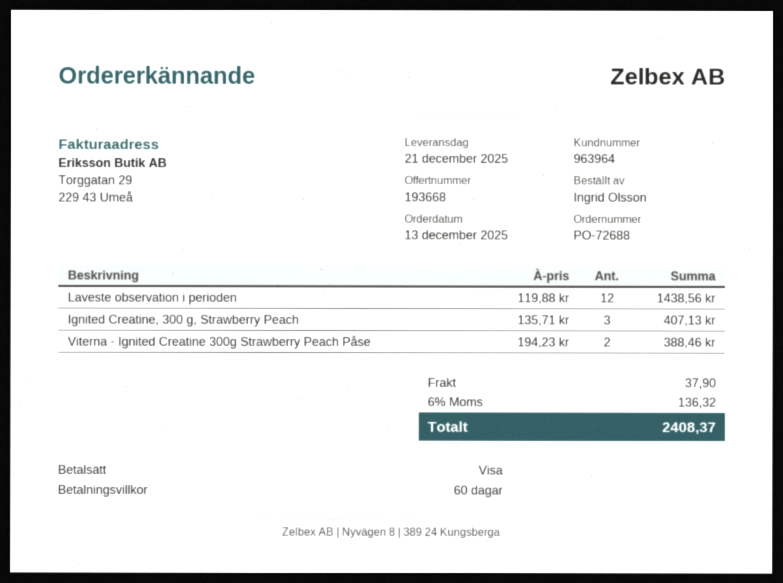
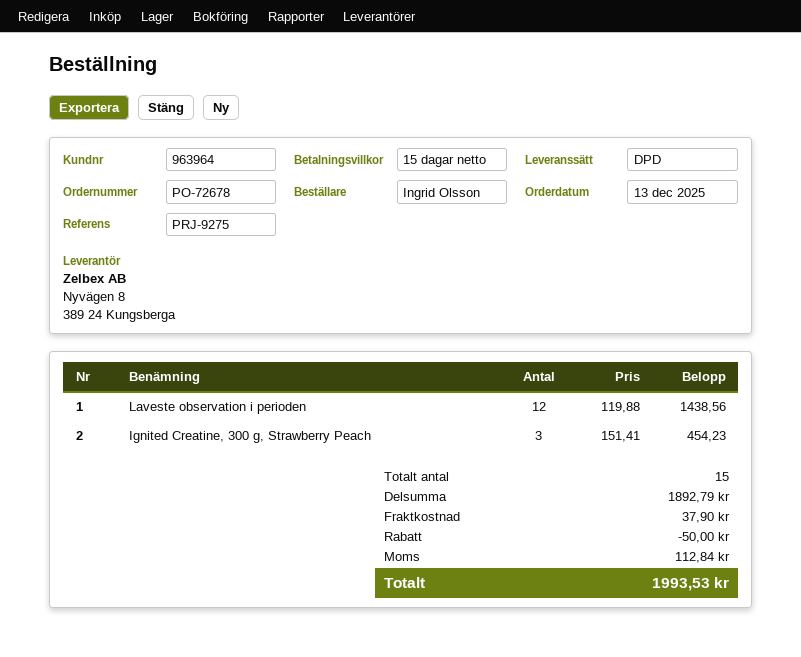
order number: PO-72688 -> PO-72678
payment terms: 60 days -> 15 days
Ignited Creatine, 300 g, Strawberry Peach: 3 x 135.71 = 407.13 -> 3 x 151.41 = 454.23
Viterna - Ignited Creatine 300g Strawberry Peach Påse: 2 x 194.23 = 388.46 -> none
discount: none -> 50.00
tax: 136.32 -> 112.84
total: 2408.37 -> 1993.53

